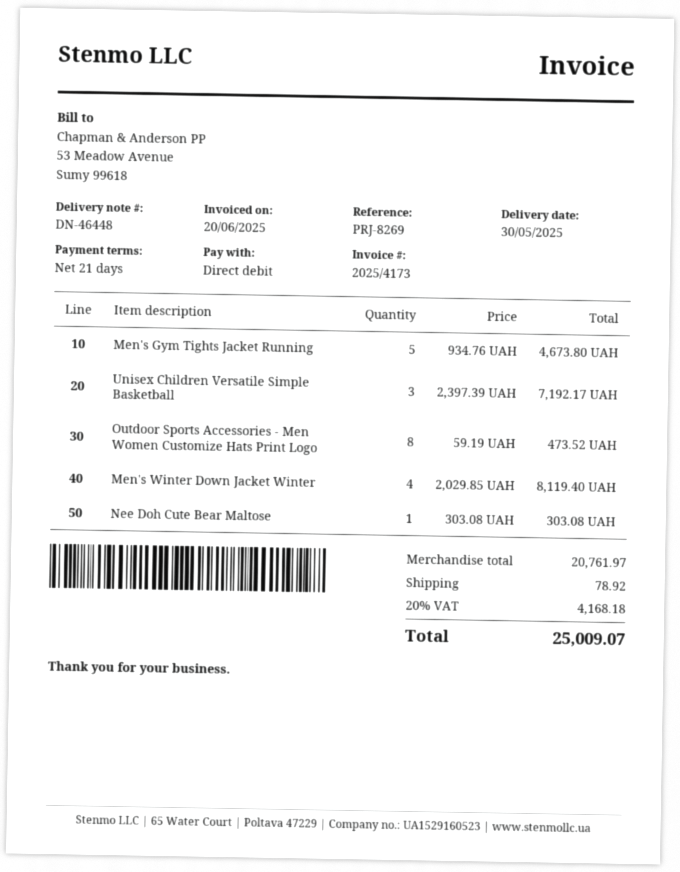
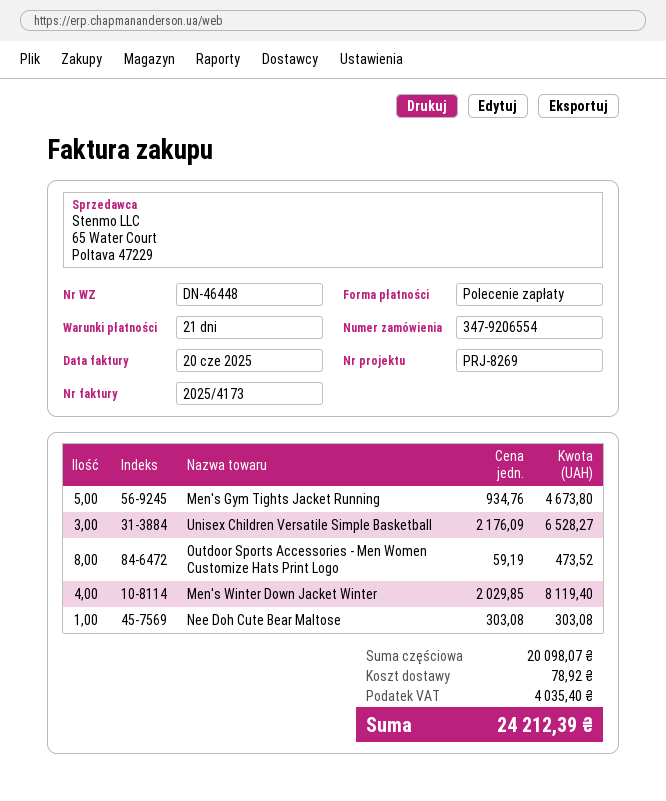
Unisex Children Versatile Simple Basketball: 3 x 2397.39 = 7192.17 -> 3 x 2176.09 = 6528.27
subtotal: 20761.97 -> 20098.07
tax: 4168.18 -> 4035.40
total: 25009.07 -> 24212.39

